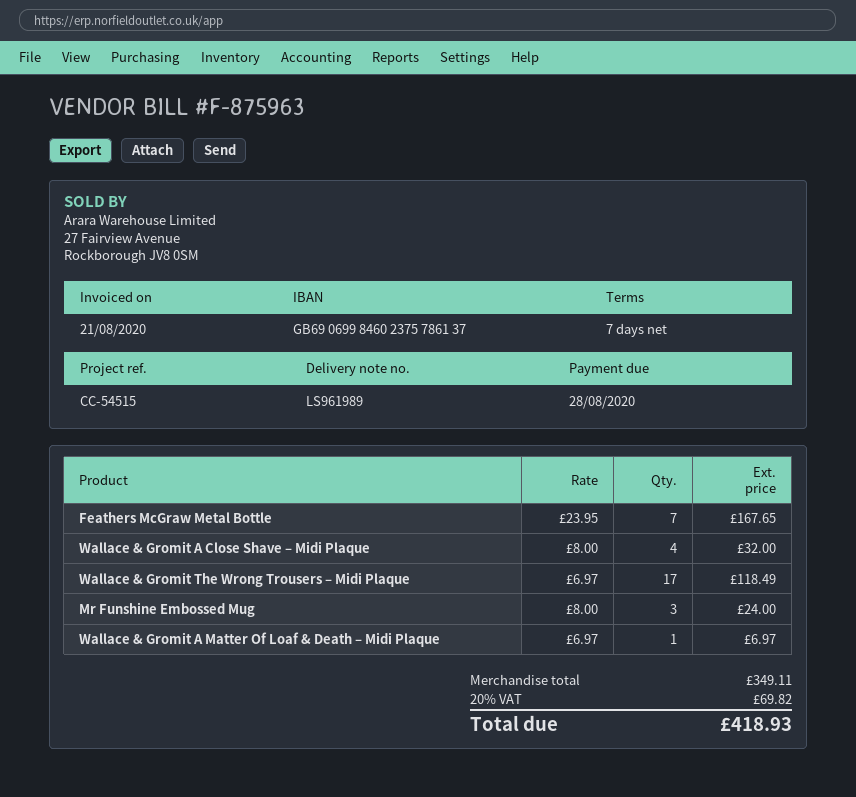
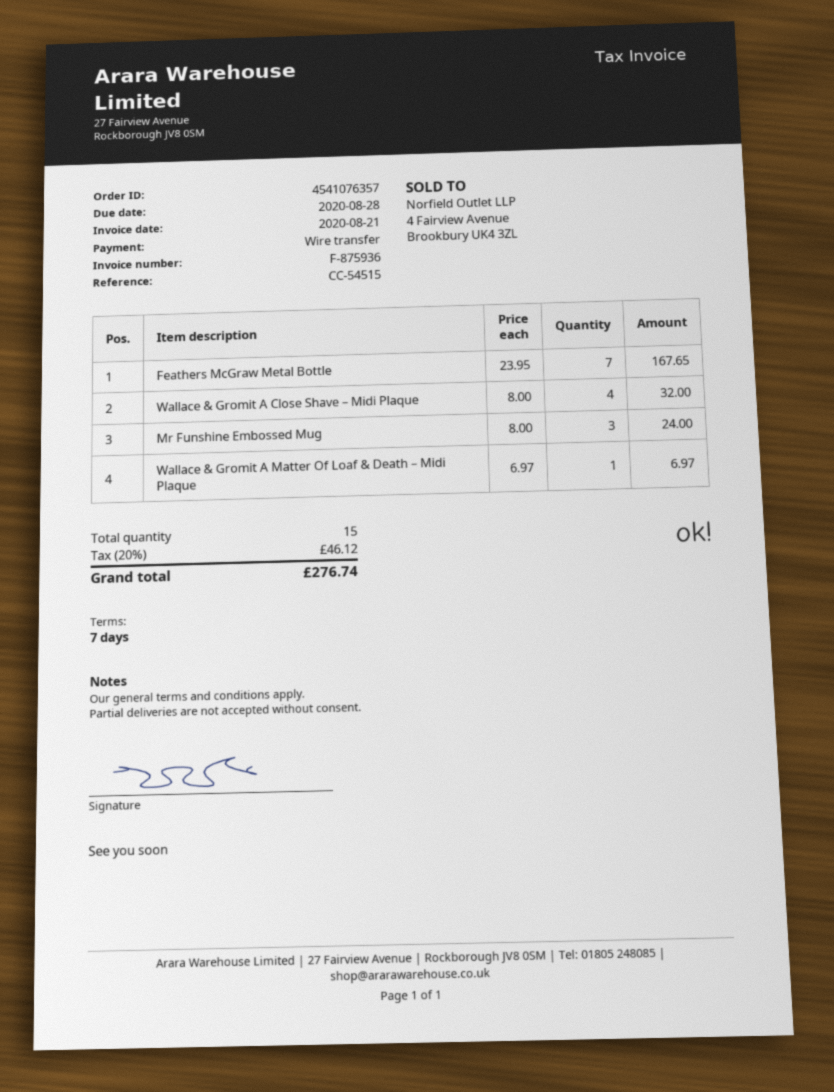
invoice number: F-875963 -> F-875936
Wallace & Gromit The Wrong Trousers – Midi Plaque: 17 x 6.97 = 118.49 -> none
tax: 20% = 69.82 -> 20% = 46.12
total: 418.93 -> 276.74

